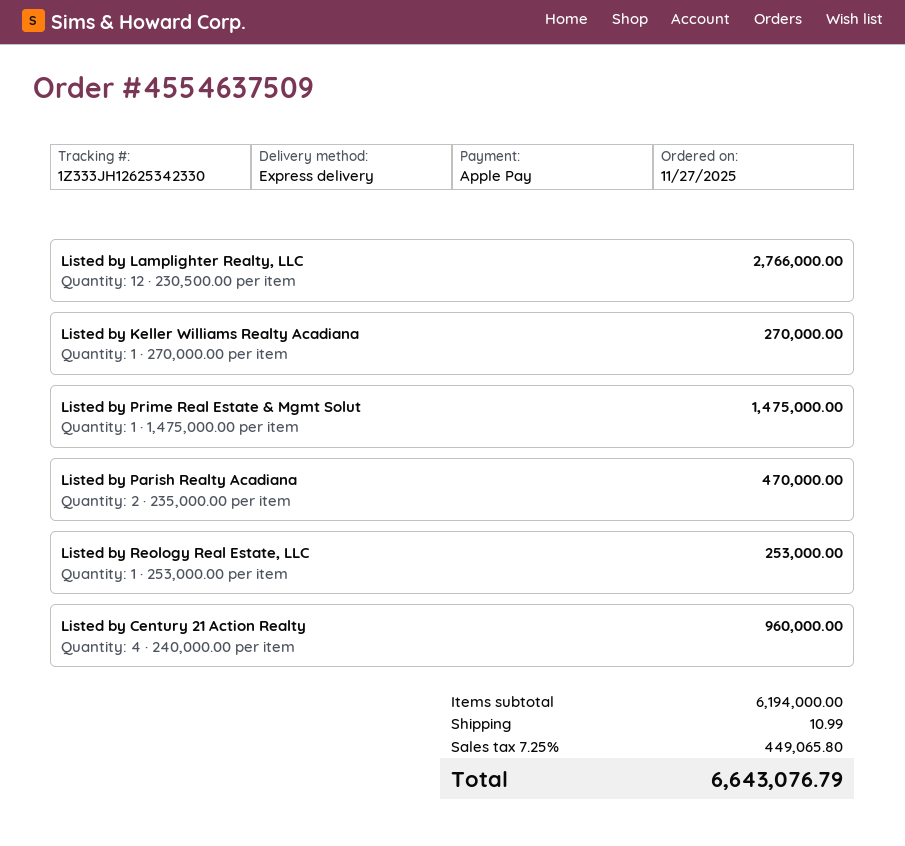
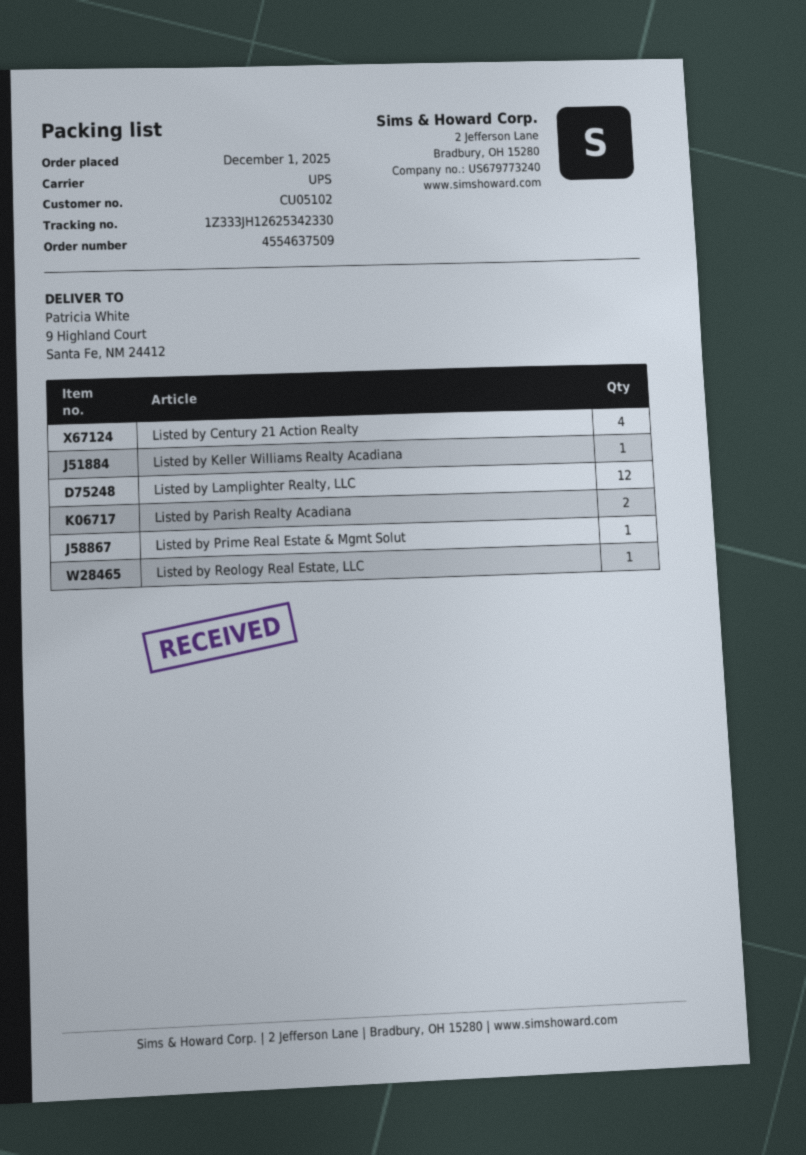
order date: 2025-11-27 -> 2025-12-01
shipping method: express -> UPS

